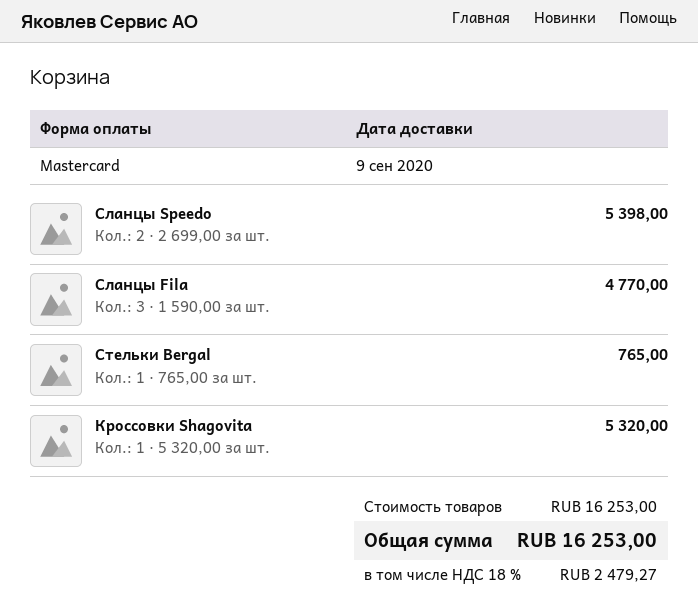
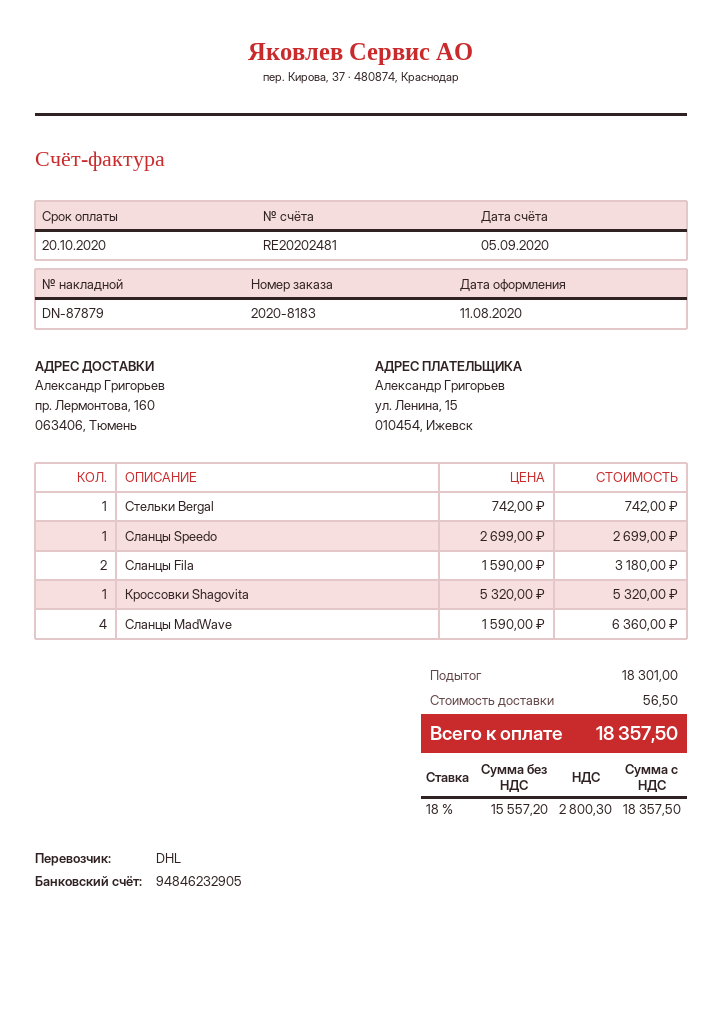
Сланцы Speedo: 2 x 2699.00 = 5398.00 -> 1 x 2699.00 = 2699.00
Сланцы Fila: 3 x 1590.00 = 4770.00 -> 2 x 1590.00 = 3180.00
Стельки Bergal: 1 x 765.00 = 765.00 -> 1 x 742.00 = 742.00
Сланцы MadWave: none -> 4 x 1590.00 = 6360.00
subtotal: 16253.00 -> 18301.00
shipping: none -> 56.50
tax: 18% = 2479.27 -> 18% = 2800.30
total: 16253.00 -> 18357.50

